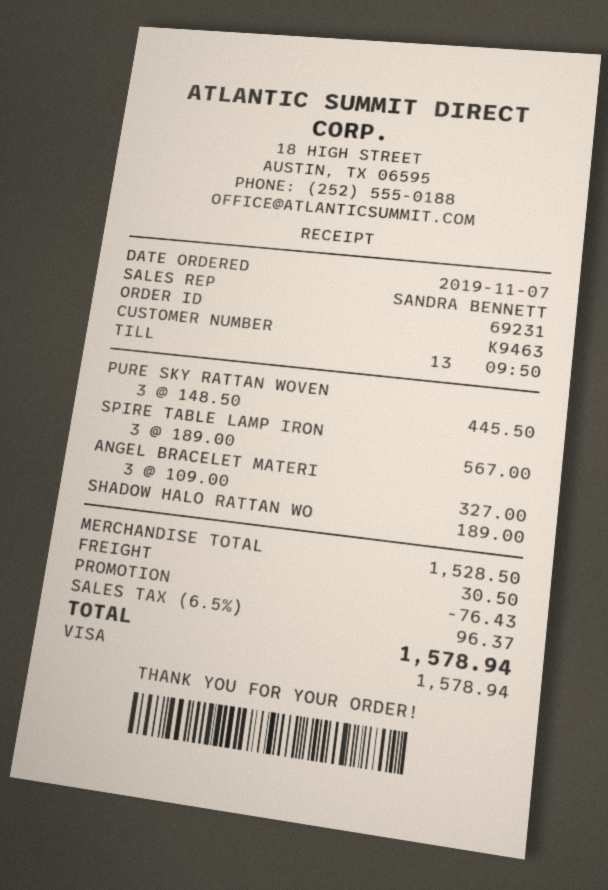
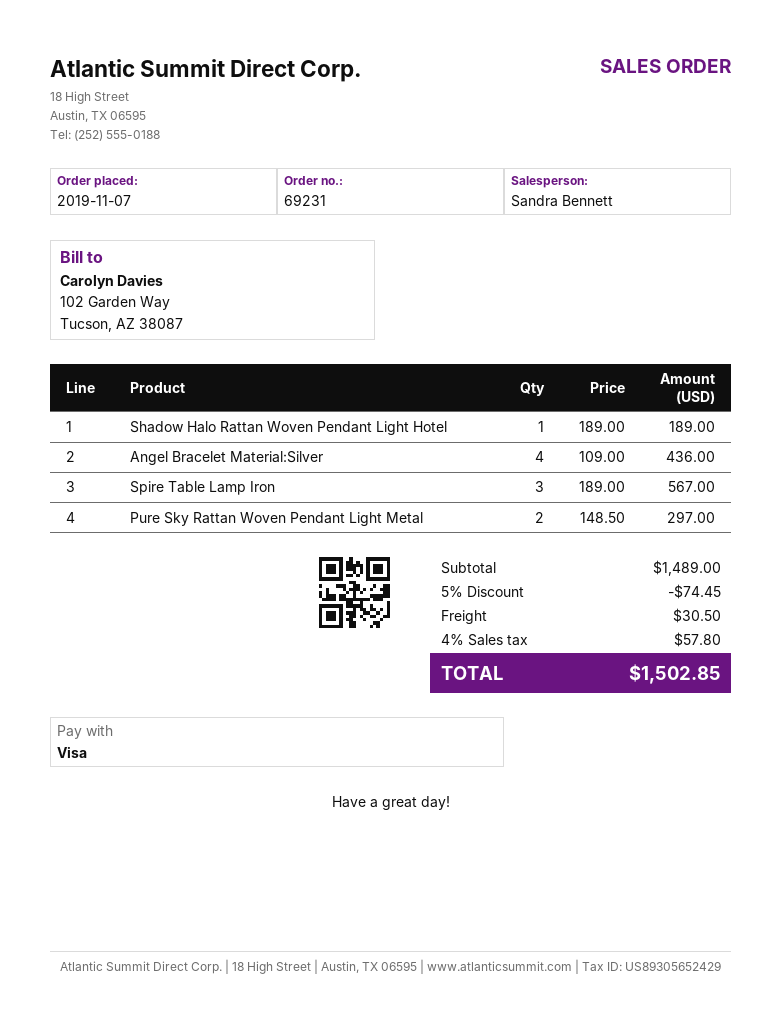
PURE SKY RATTAN WOVEN: 3 x 148.50 = 445.50 -> 2 x 148.50 = 297.00
ANGEL BRACELET MATERI: 3 x 109.00 = 327.00 -> 4 x 109.00 = 436.00
subtotal: 1528.50 -> 1489.00
discount: 76.43 -> 74.45
tax: 6.5% = 96.37 -> 4% = 57.80
total: 1578.94 -> 1502.85

